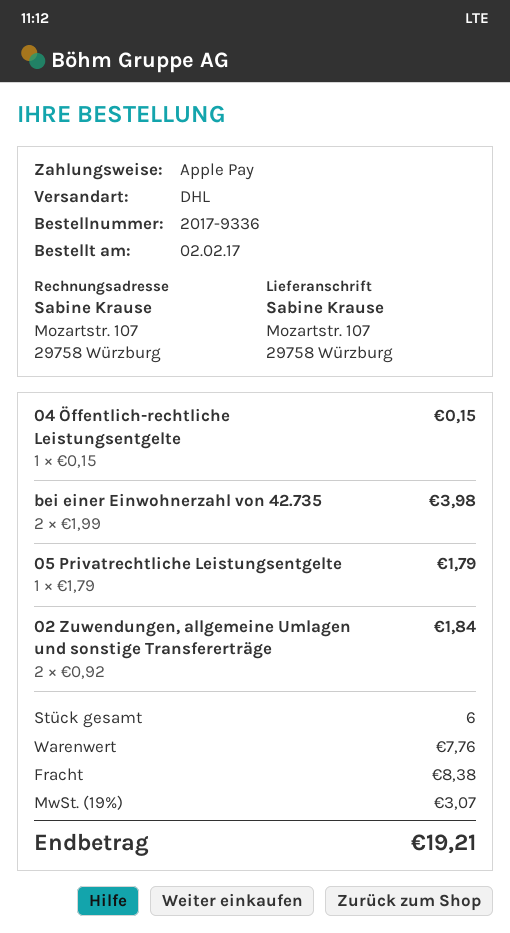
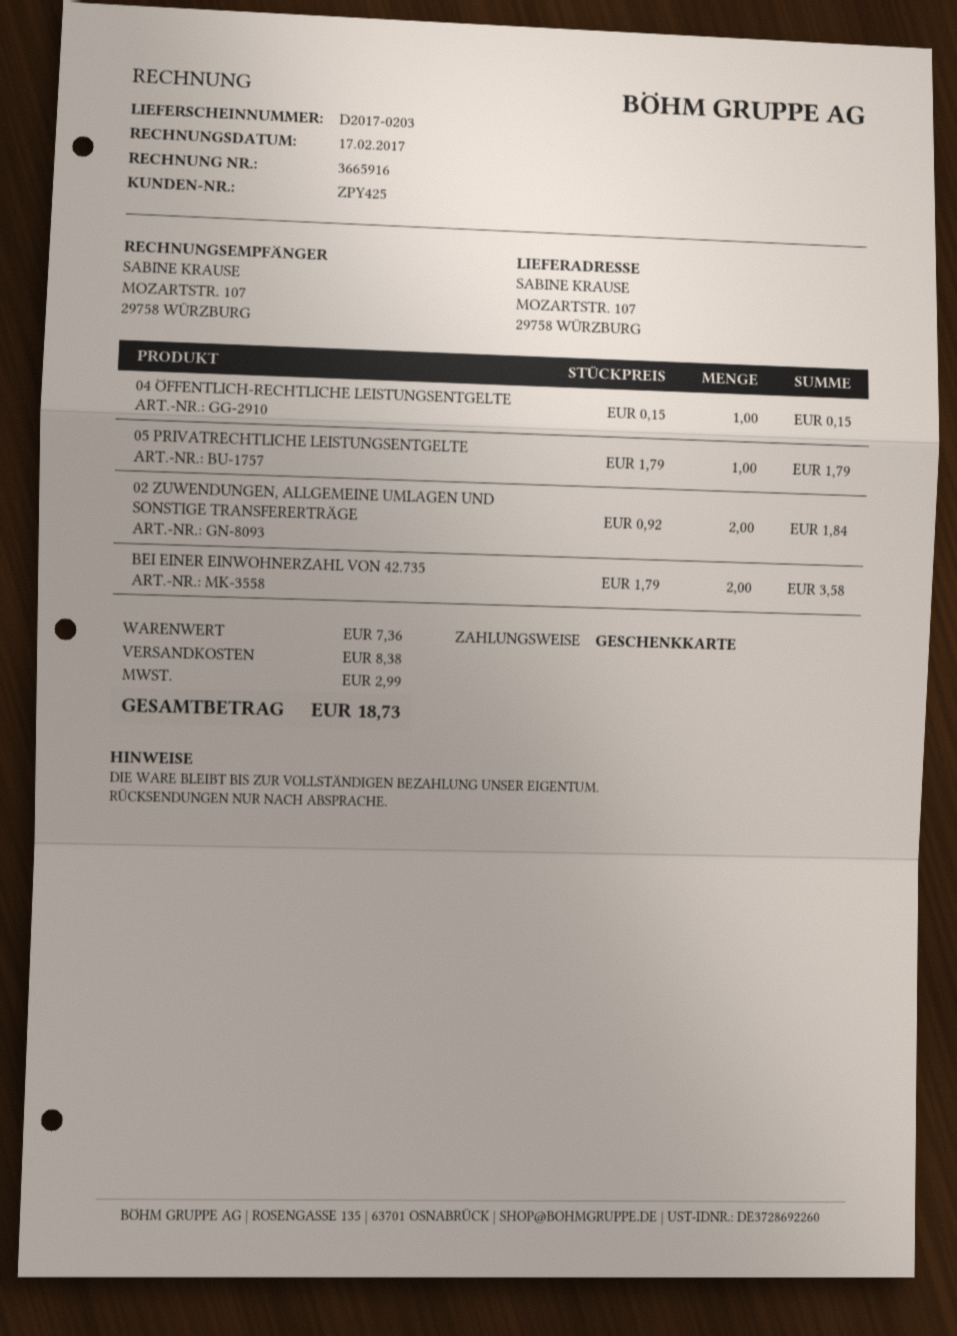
payment method: Apple Pay -> gift card
bei einer Einwohnerzahl von 42.735: 2 x 1.99 = 3.98 -> 2 x 1.79 = 3.58
subtotal: 7.76 -> 7.36
tax: 3.07 -> 2.99
total: 19.21 -> 18.73

